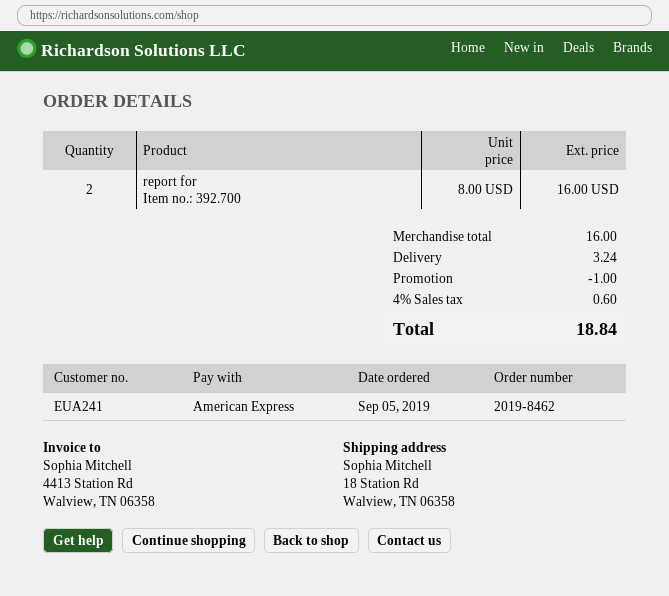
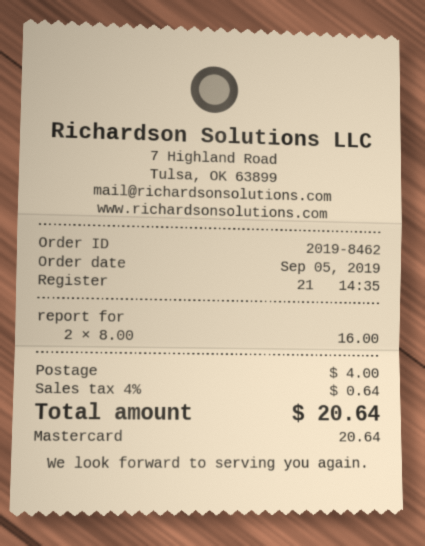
payment method: American Express -> Mastercard
discount: 1.00 -> none
shipping: 3.24 -> 4.00
tax: 4% = 0.60 -> 4% = 0.64
total: 18.84 -> 20.64

